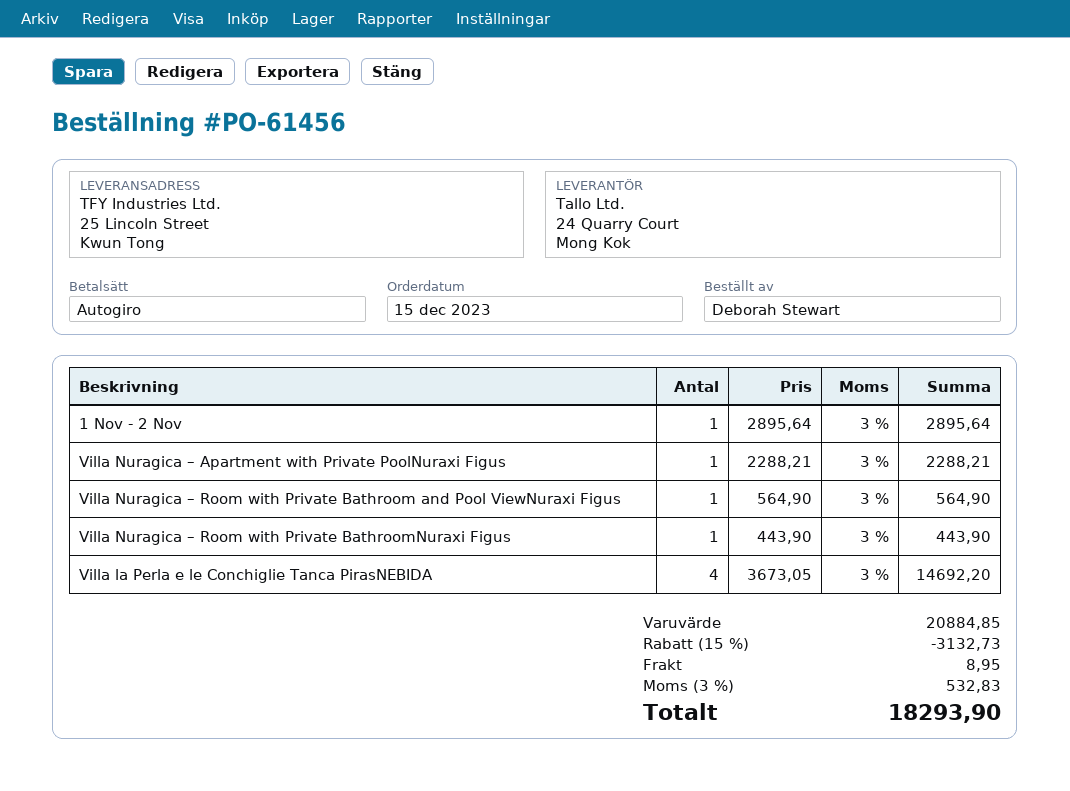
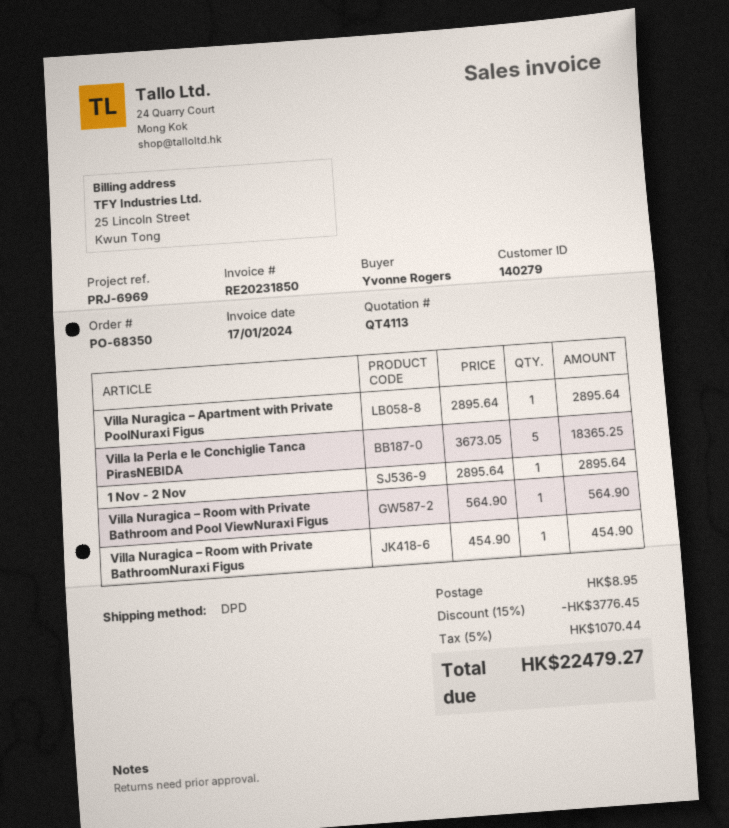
order number: PO-61456 -> PO-68350
ordered by: Deborah Stewart -> Yvonne Rogers
Villa Nuragica – Apartment with Private PoolNuraxi Figus: 1 x 2288.21 = 2288.21 -> 1 x 2895.64 = 2895.64
Villa Nuragica – Room with Private BathroomNuraxi Figus: 1 x 443.90 = 443.90 -> 1 x 454.90 = 454.90
Villa la Perla e le Conchiglie Tanca PirasNEBIDA: 4 x 3673.05 = 14692.20 -> 5 x 3673.05 = 18365.25
discount: 15% = 3132.73 -> 15% = 3776.45
tax: 3% = 532.83 -> 5% = 1070.44
total: 18293.90 -> 22479.27

